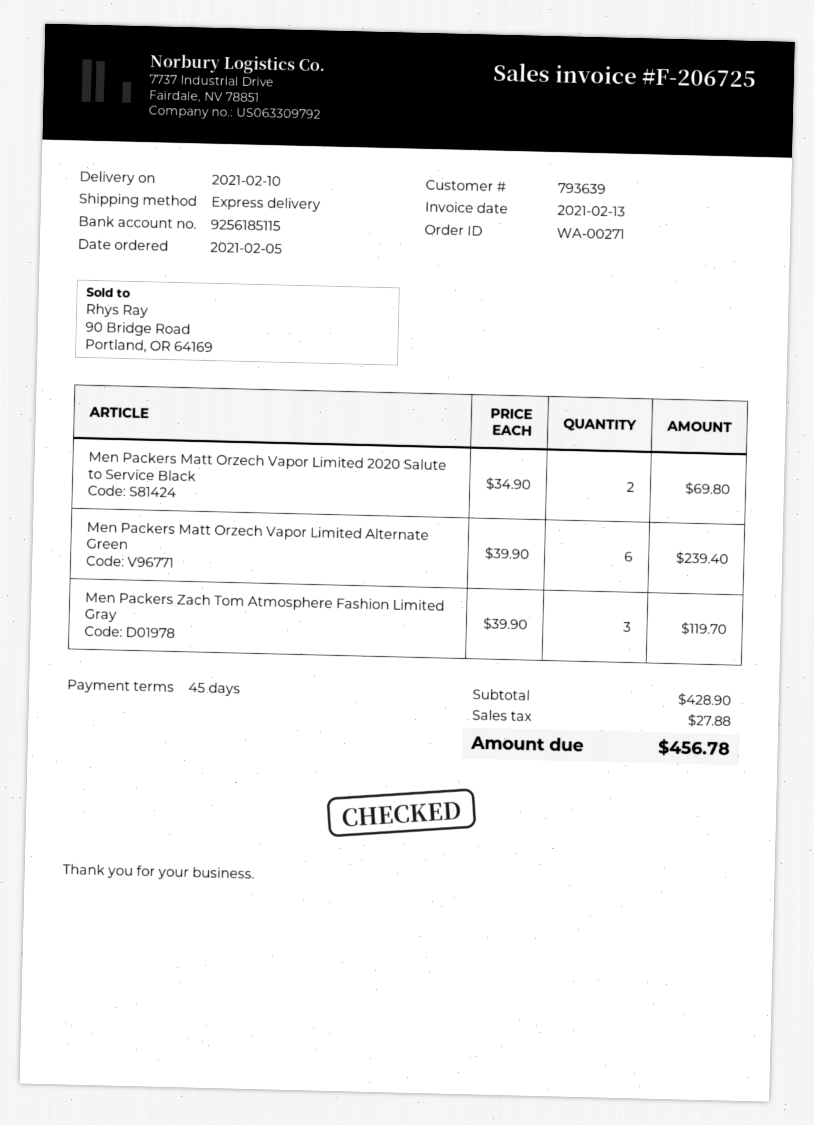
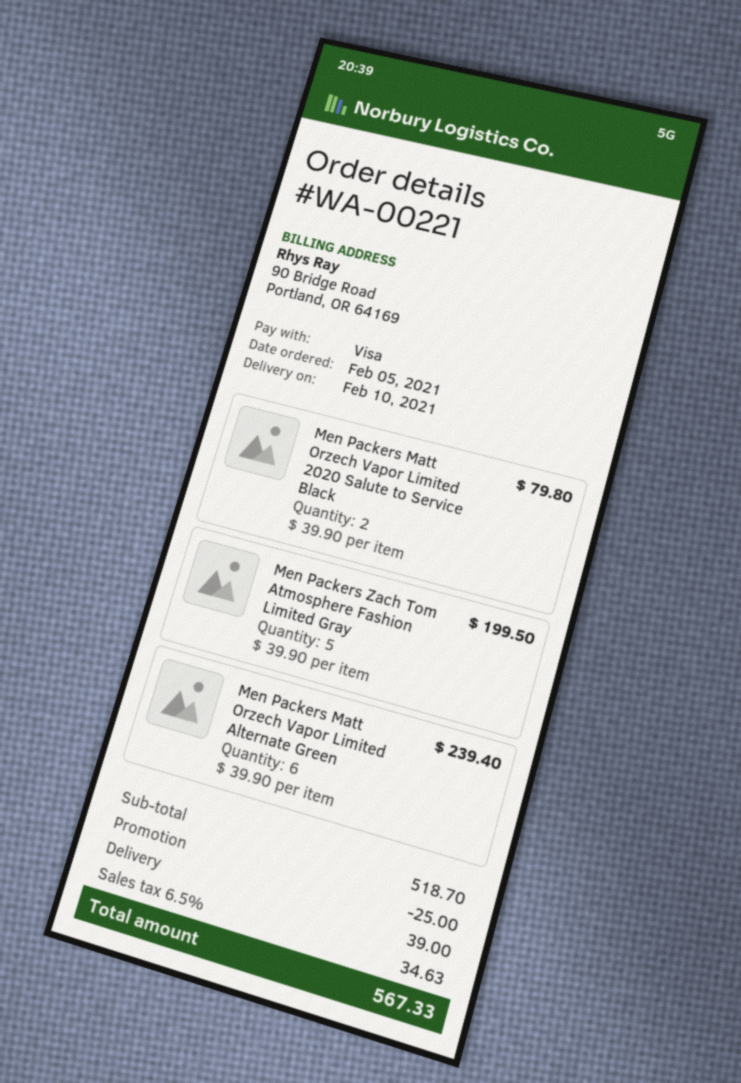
order number: WA-00271 -> WA-00221
Men Packers Matt Orzech Vapor Limited 2020 Salute to Service Black: 2 x 34.90 = 69.80 -> 2 x 39.90 = 79.80
Men Packers Zach Tom Atmosphere Fashion Limited Gray: 3 x 39.90 = 119.70 -> 5 x 39.90 = 199.50
subtotal: 428.90 -> 518.70
discount: none -> 25.00
shipping: none -> 39.00
tax: 27.88 -> 34.63
total: 456.78 -> 567.33

